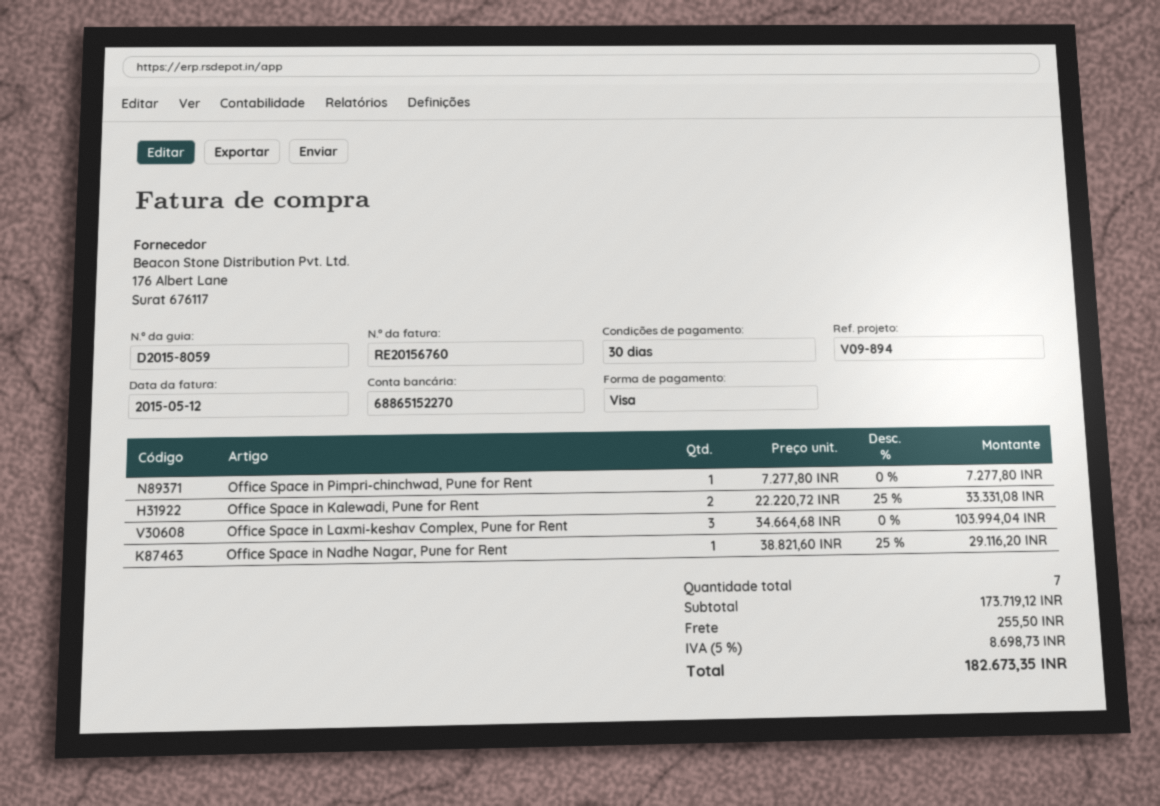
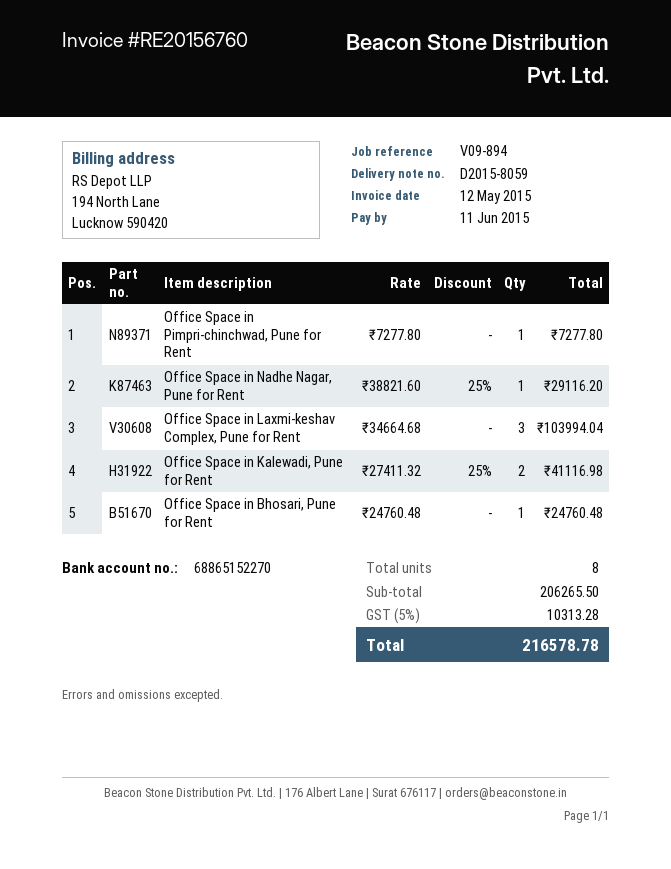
Office Space in Kalewadi, Pune for Rent: 2 x 22220.72 - 25% = 33331.08 -> 2 x 27411.32 - 25% = 41116.98
Office Space in Bhosari, Pune for Rent: none -> 1 x 24760.48 = 24760.48
total quantity: 7 -> 8
subtotal: 173719.12 -> 206265.50
shipping: 255.50 -> none
tax: 5% = 8698.73 -> 5% = 10313.28
total: 182673.35 -> 216578.78

